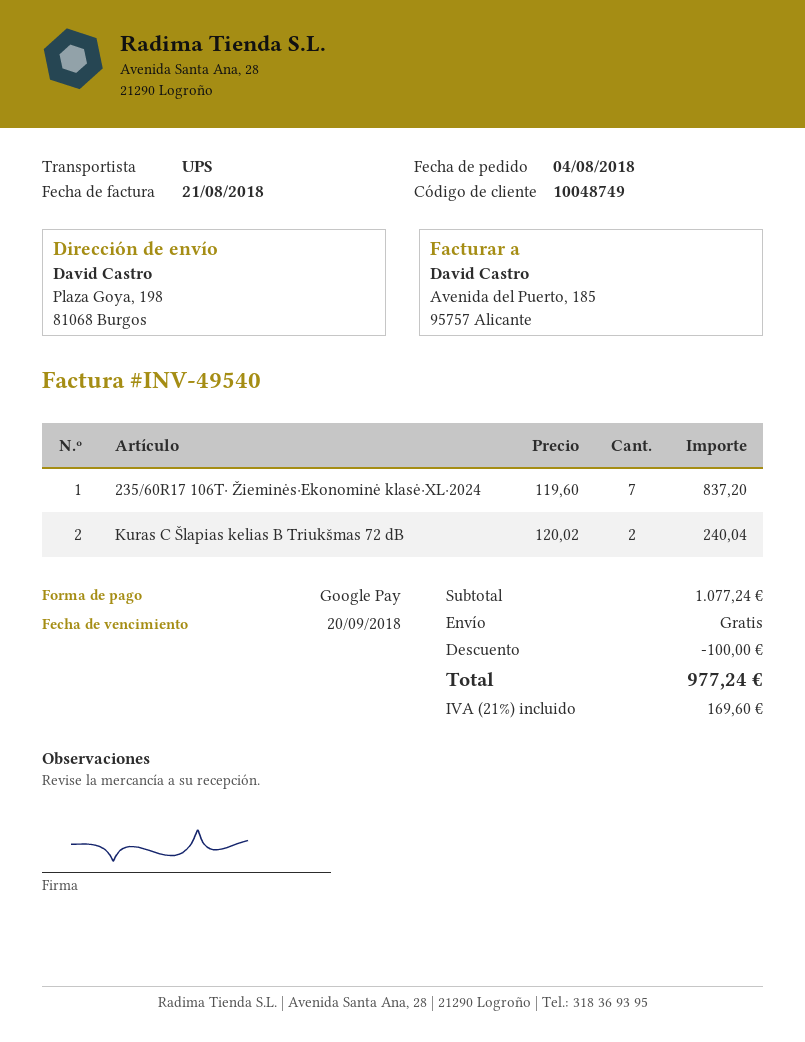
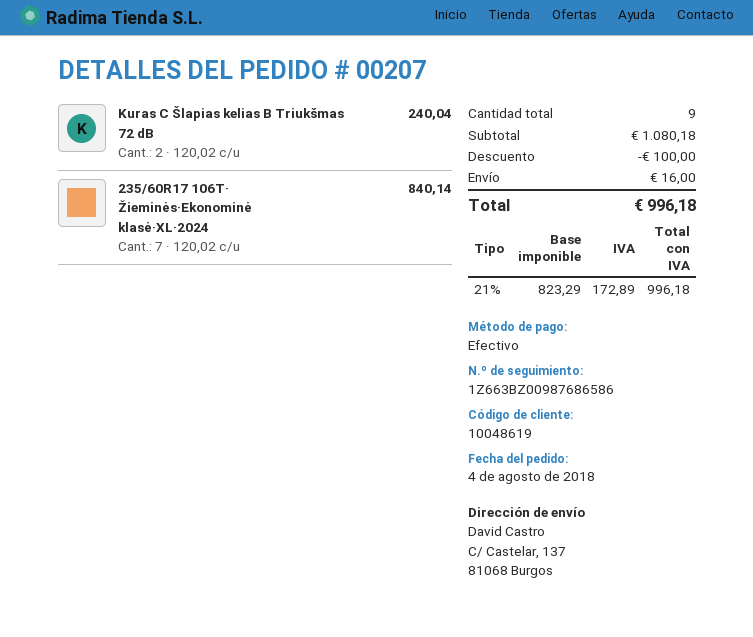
customer number: 10048749 -> 10048619
payment method: Google Pay -> cash
ship to: Plaza Goya, 198, 81068 Burgos -> C/ Castelar, 137, 81068 Burgos
235/60R17 106T· Žieminės·Ekonominė klasė·XL·2024: 7 x 119.60 = 837.20 -> 7 x 120.02 = 840.14
subtotal: 1077.24 -> 1080.18
shipping: 0.00 -> 16.00
tax: 21% = 169.60 -> 21% = 172.89
total: 977.24 -> 996.18

